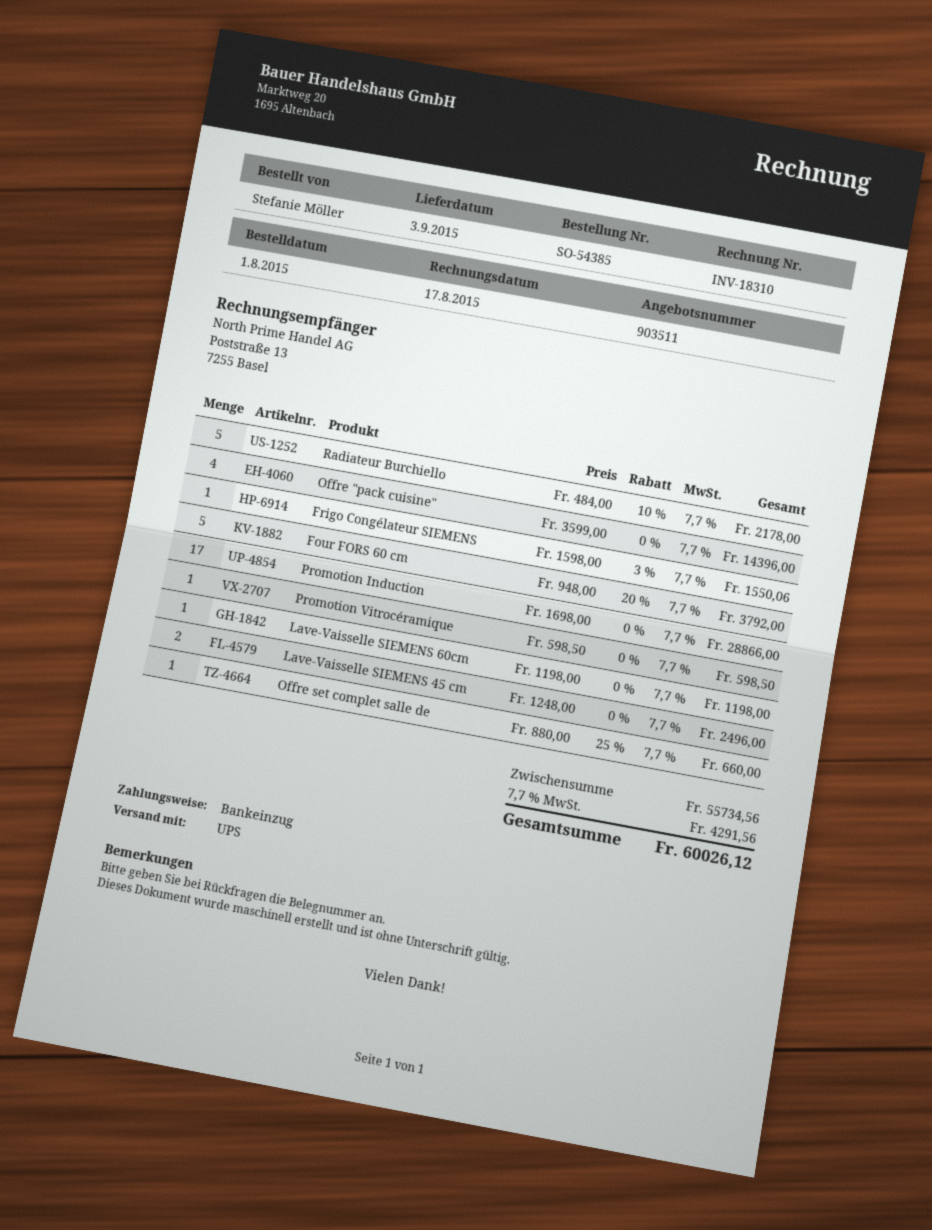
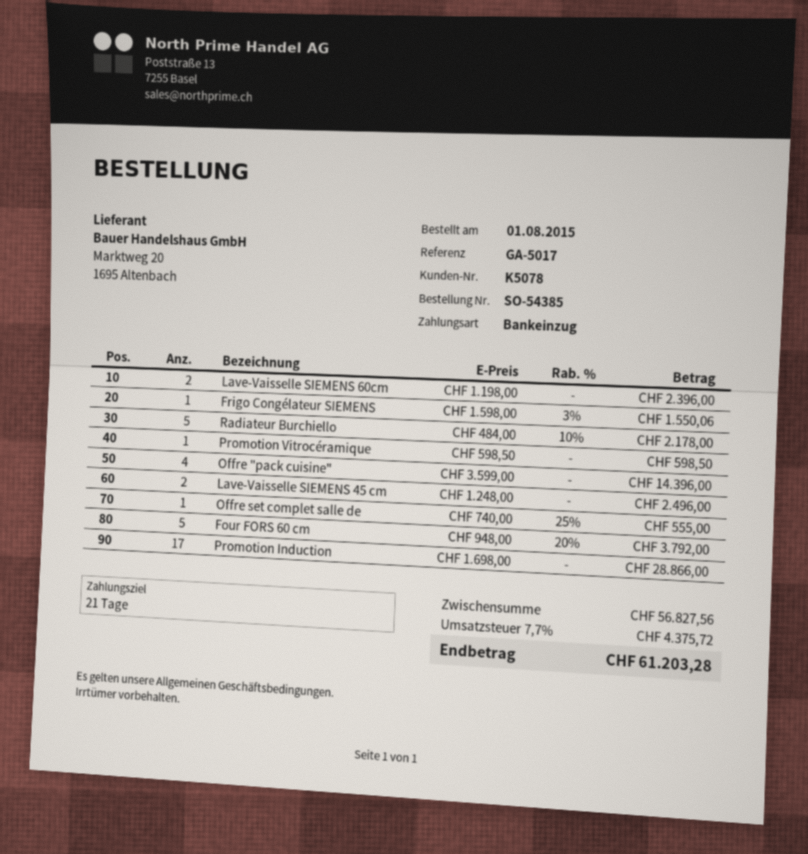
Lave-Vaisselle SIEMENS 60cm: 1 x 1198.00 = 1198.00 -> 2 x 1198.00 = 2396.00
Offre set complet salle de: 1 x 880.00 - 25% = 660.00 -> 1 x 740.00 - 25% = 555.00
subtotal: 55734.56 -> 56827.56
tax: 7.7% = 4291.56 -> 7.7% = 4375.72
total: 60026.12 -> 61203.28

